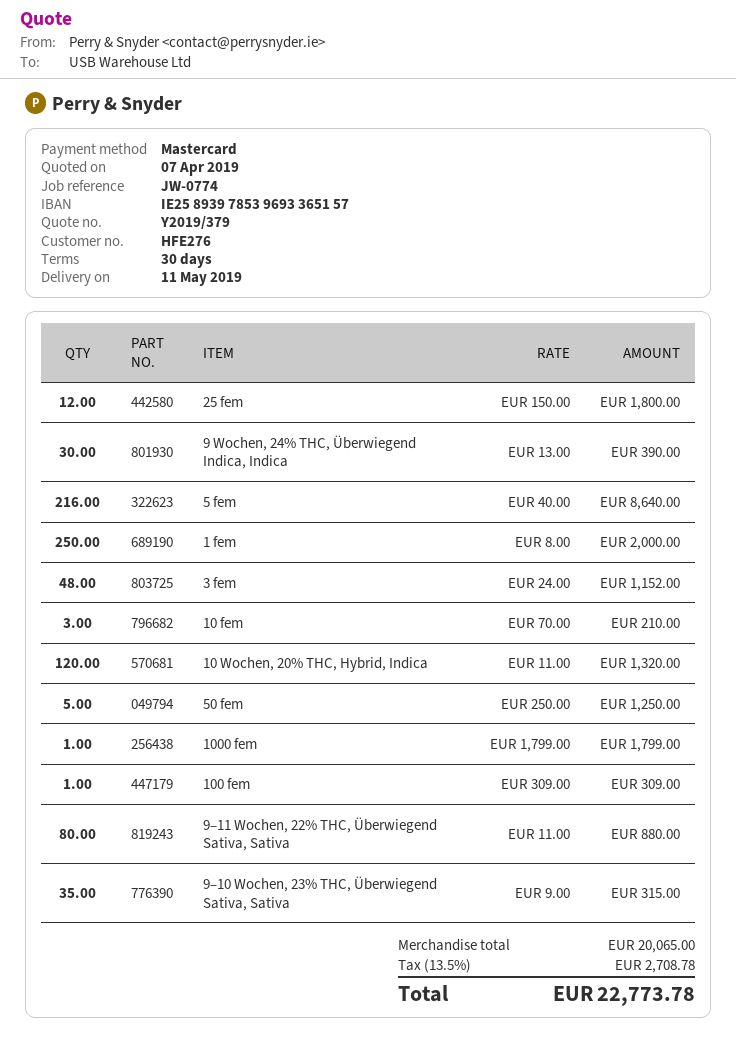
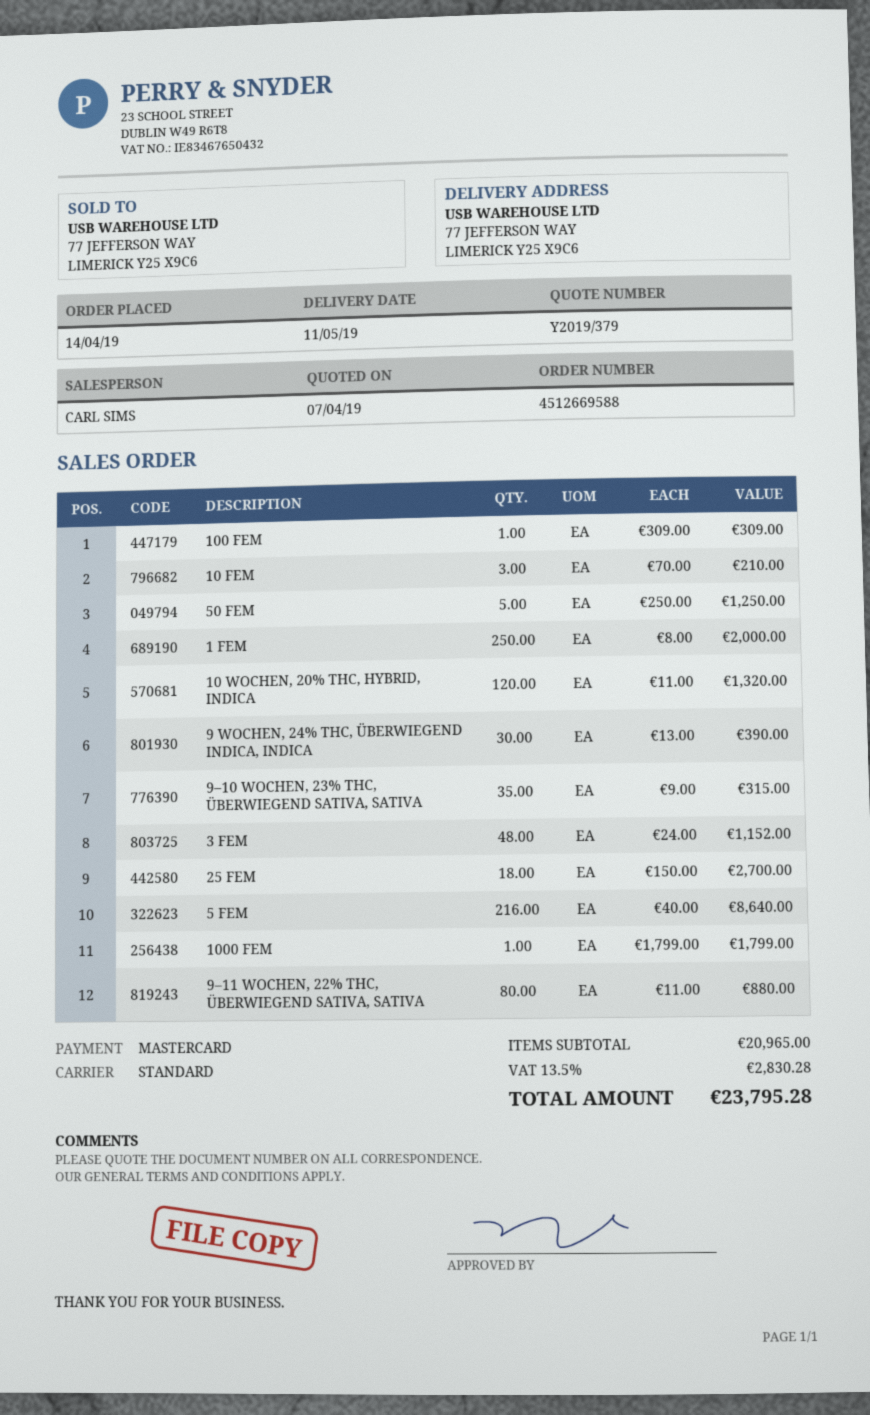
25 fem: 12 x 150.00 = 1800.00 -> 18 x 150.00 = 2700.00
subtotal: 20065.00 -> 20965.00
tax: 13.5% = 2708.78 -> 13.5% = 2830.28
total: 22773.78 -> 23795.28

